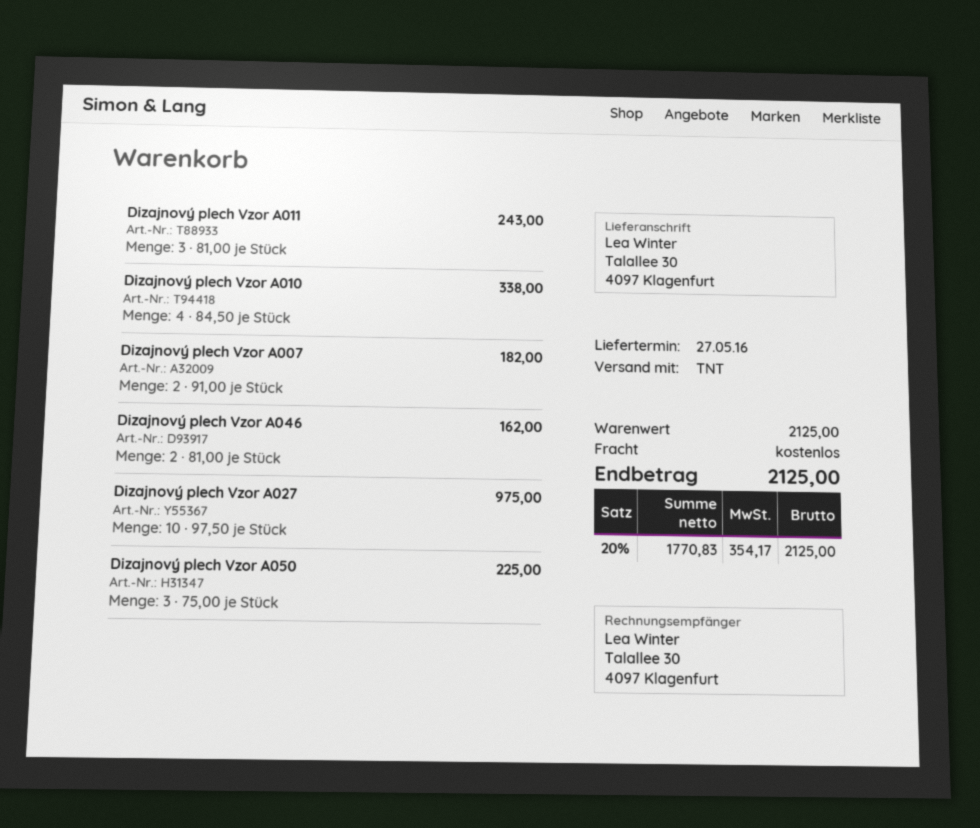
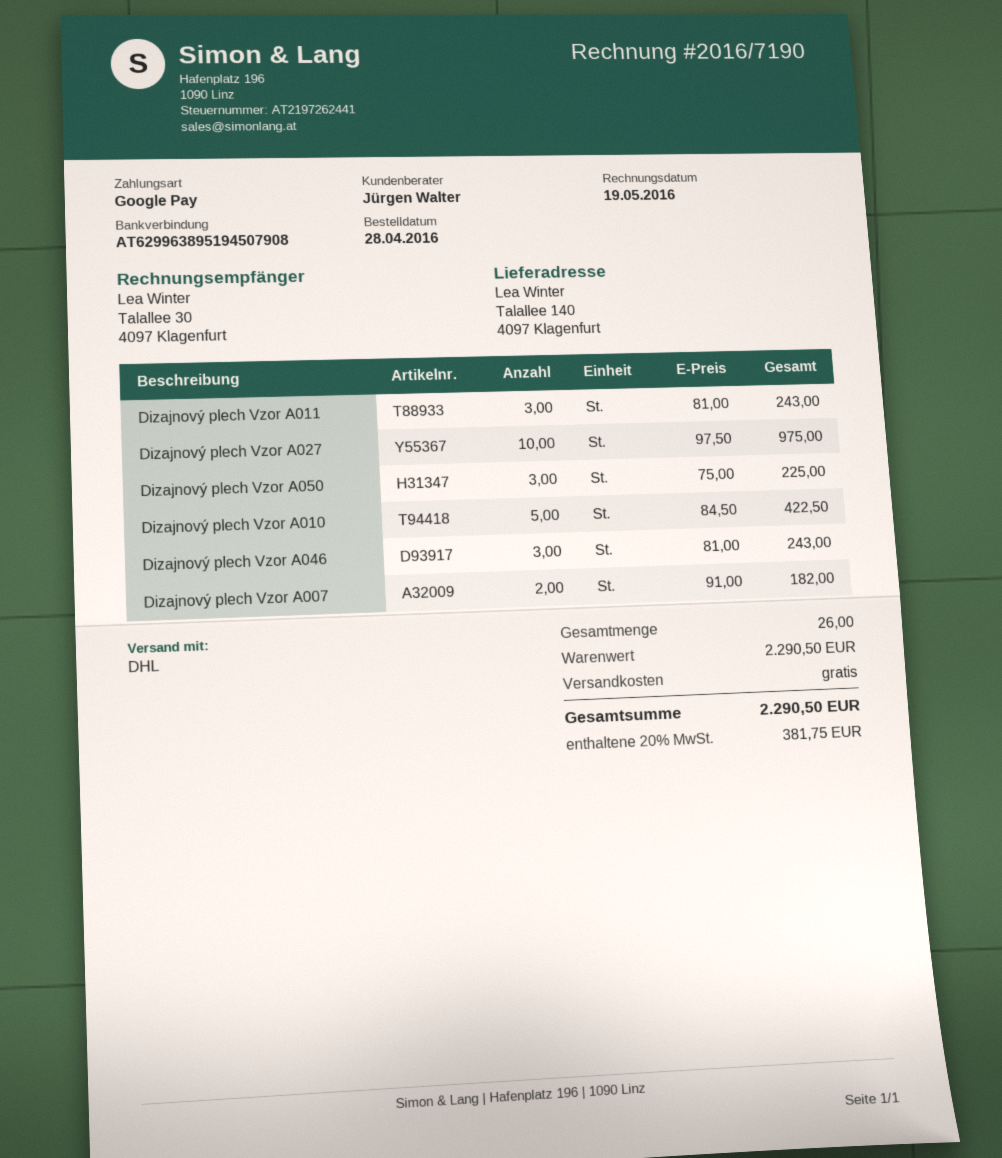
shipping method: TNT -> DHL
ship to: Talallee 30, 4097 Klagenfurt -> Talallee 140, 4097 Klagenfurt
Dizajnový plech Vzor A010: 4 x 84.50 = 338.00 -> 5 x 84.50 = 422.50
Dizajnový plech Vzor A046: 2 x 81.00 = 162.00 -> 3 x 81.00 = 243.00
subtotal: 2125.00 -> 2290.50
tax: 20% = 354.17 -> 20% = 381.75
total: 2125.00 -> 2290.50

